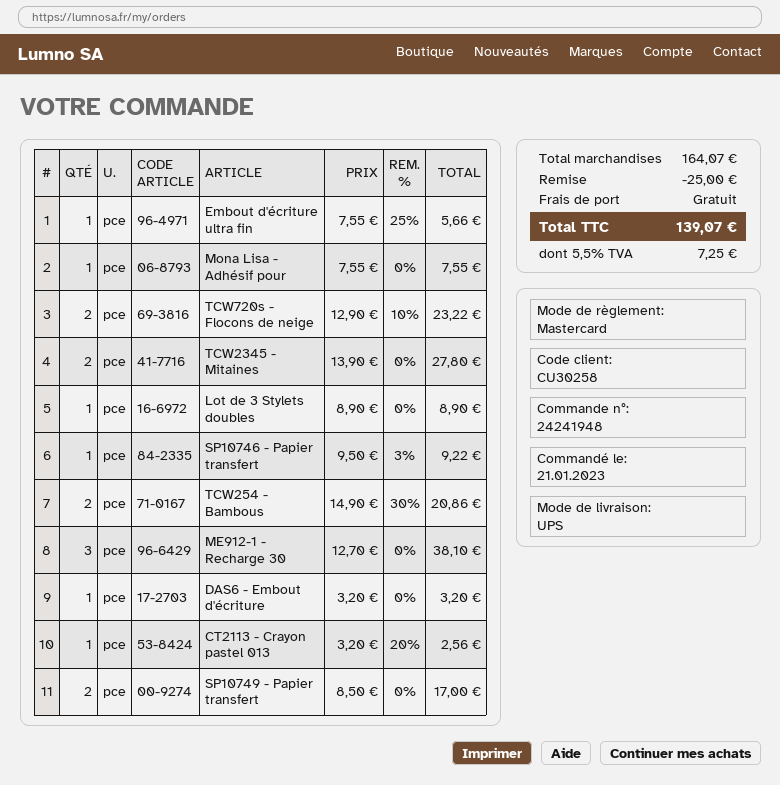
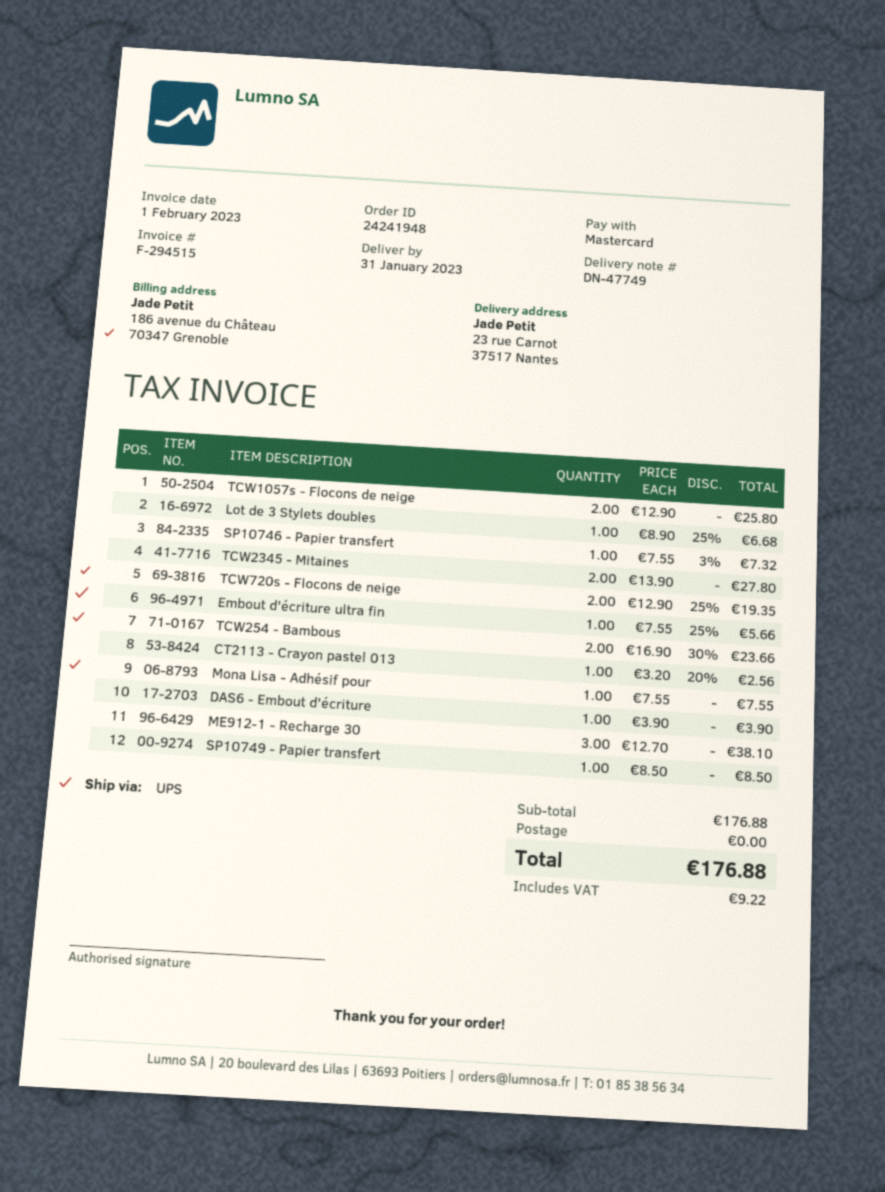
TCW720s - Flocons de neige: 2 x 12.90 - 10% = 23.22 -> 2 x 12.90 - 25% = 19.35
Lot de 3 Stylets doubles: 1 x 8.90 = 8.90 -> 1 x 8.90 - 25% = 6.68
SP10746 - Papier transfert: 1 x 9.50 - 3% = 9.22 -> 1 x 7.55 - 3% = 7.32
TCW254 - Bambous: 2 x 14.90 - 30% = 20.86 -> 2 x 16.90 - 30% = 23.66
DAS6 - Embout d'écriture: 1 x 3.20 = 3.20 -> 1 x 3.90 = 3.90
SP10749 - Papier transfert: 2 x 8.50 = 17.00 -> 1 x 8.50 = 8.50
TCW1057s - Flocons de neige: none -> 2 x 12.90 = 25.80
subtotal: 164.07 -> 176.88
discount: 25.00 -> none
tax: 7.25 -> 9.22
total: 139.07 -> 176.88

